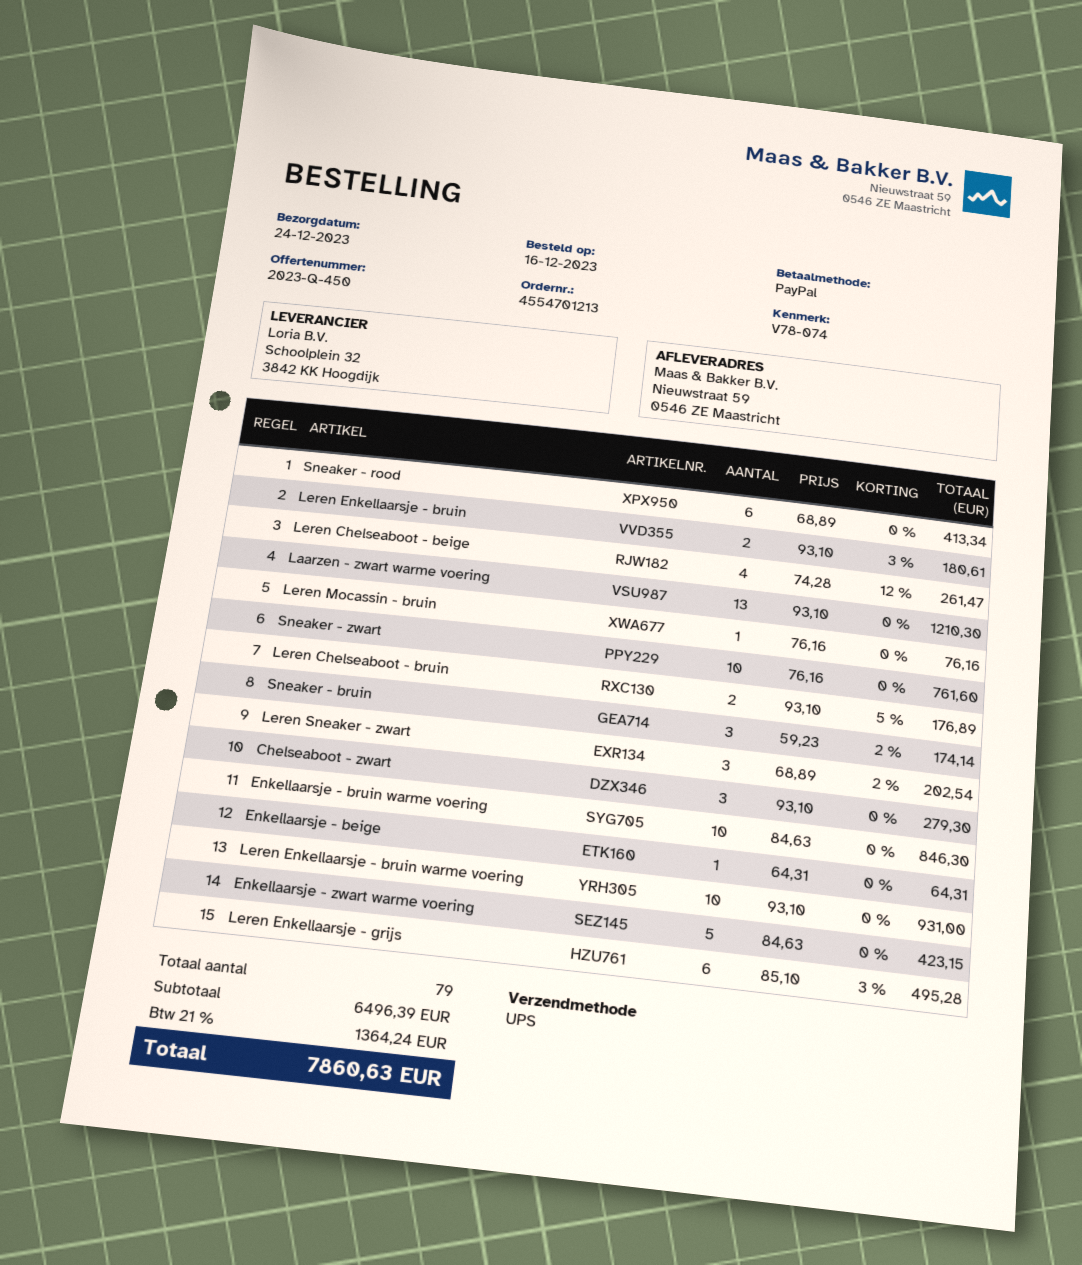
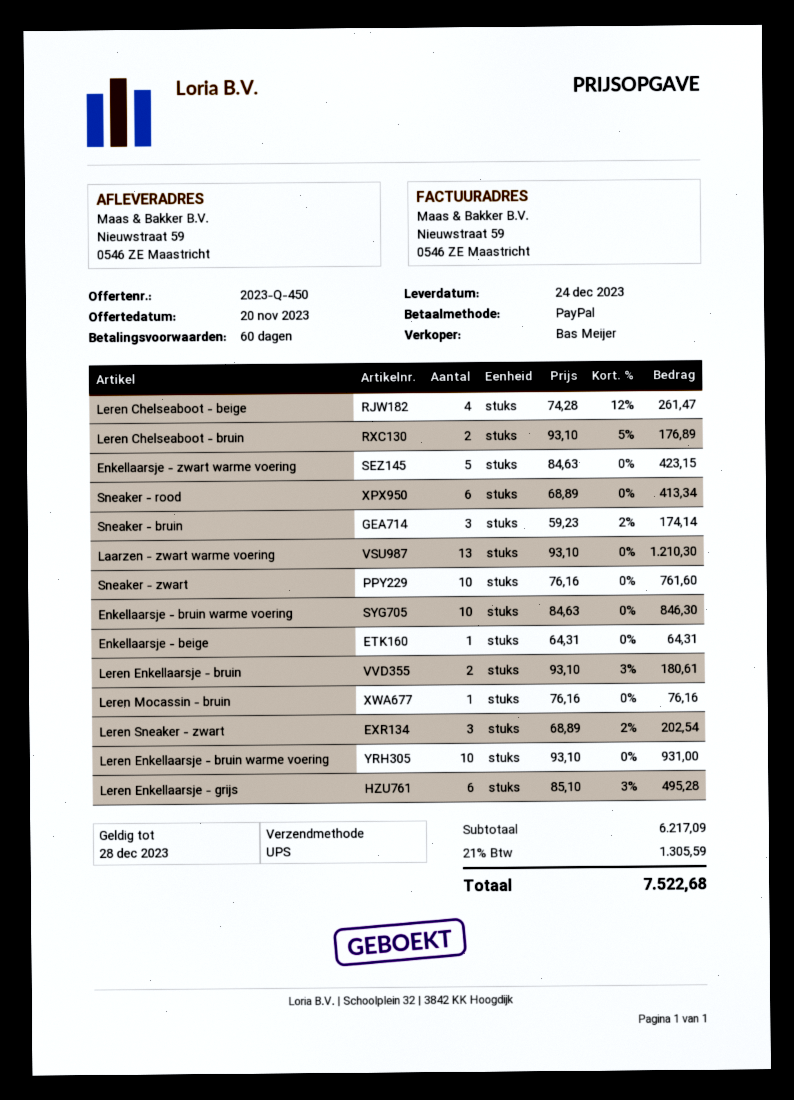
Chelseaboot - zwart: 3 x 93.10 = 279.30 -> none
subtotal: 6496.39 -> 6217.09
tax: 21% = 1364.24 -> 21% = 1305.59
total: 7860.63 -> 7522.68

